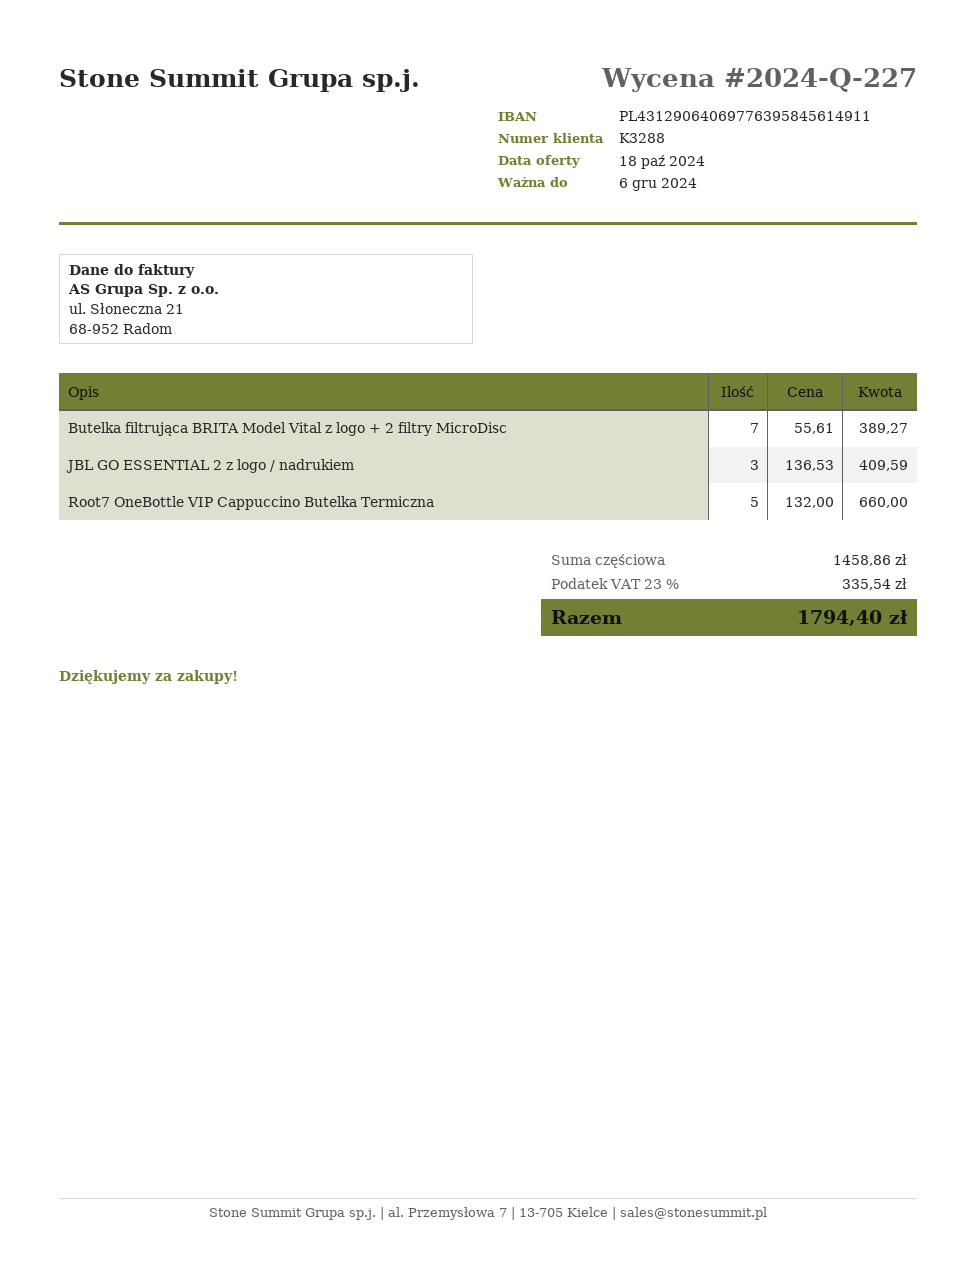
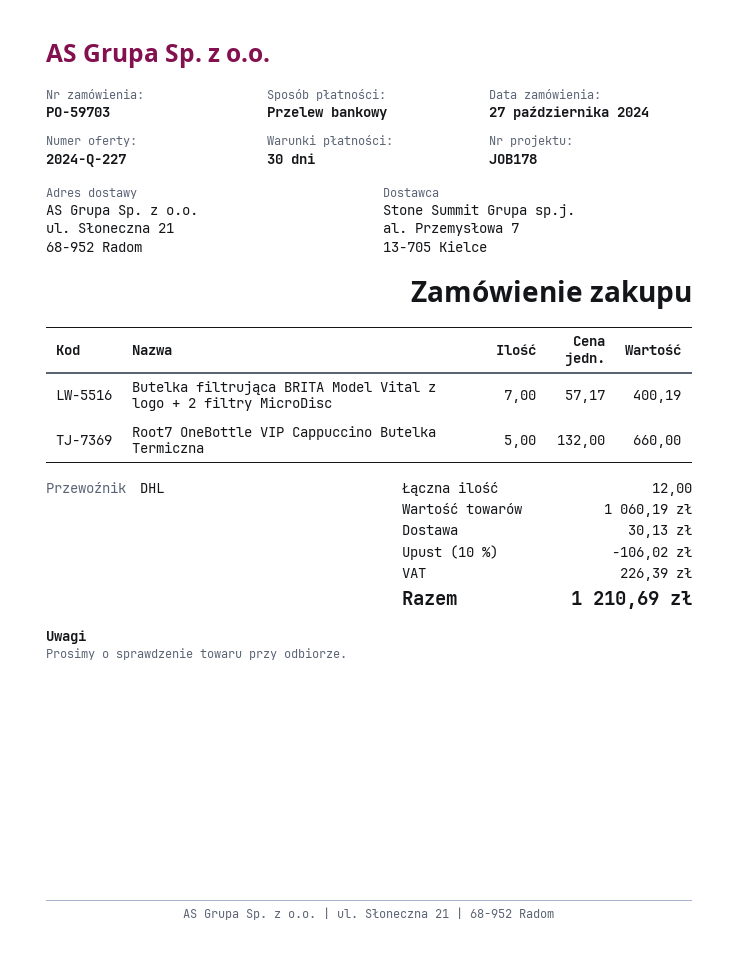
Butelka filtrująca BRITA Model Vital z logo + 2 filtry MicroDisc: 7 x 55.61 = 389.27 -> 7 x 57.17 = 400.19
JBL GO ESSENTIAL 2 z logo / nadrukiem: 3 x 136.53 = 409.59 -> none
subtotal: 1458.86 -> 1060.19
discount: none -> 10% = 106.02
shipping: none -> 30.13
tax: 335.54 -> 226.39
total: 1794.40 -> 1210.69

